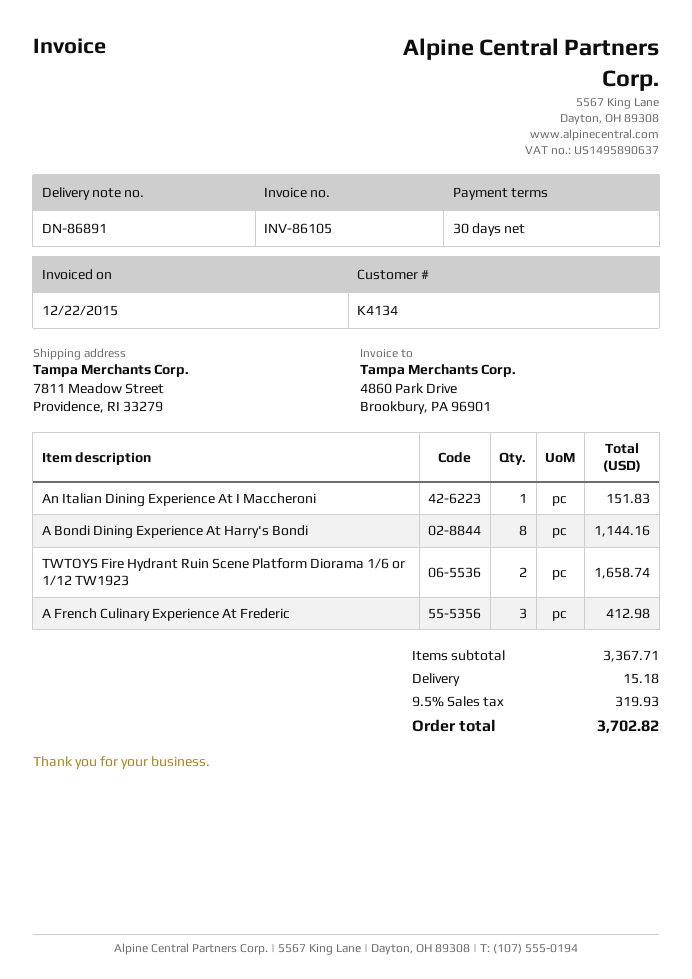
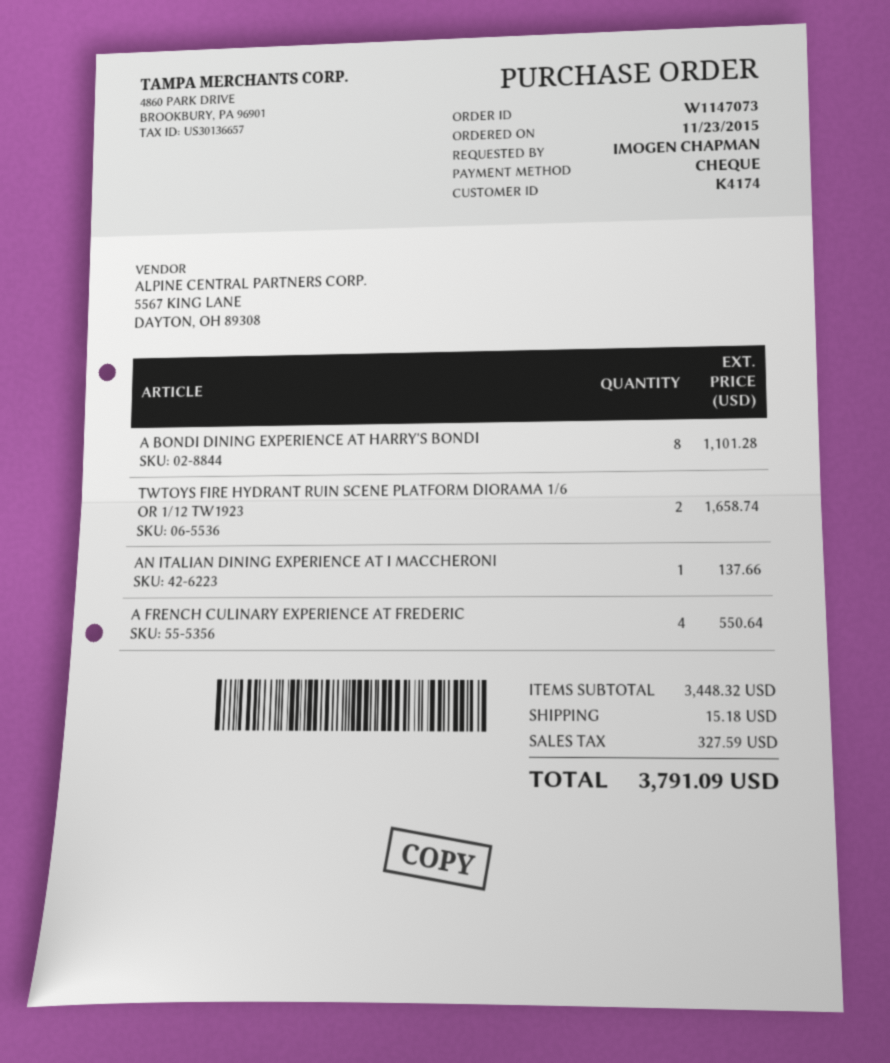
customer number: K4134 -> K4174
An Italian Dining Experience At I Maccheroni: 1 for 151.83 -> 1 for 137.66
A Bondi Dining Experience At Harry's Bondi: 8 for 1144.16 -> 8 for 1101.28
A French Culinary Experience At Frederic: 3 for 412.98 -> 4 for 550.64
subtotal: 3367.71 -> 3448.32
tax: 319.93 -> 327.59
total: 3702.82 -> 3791.09

